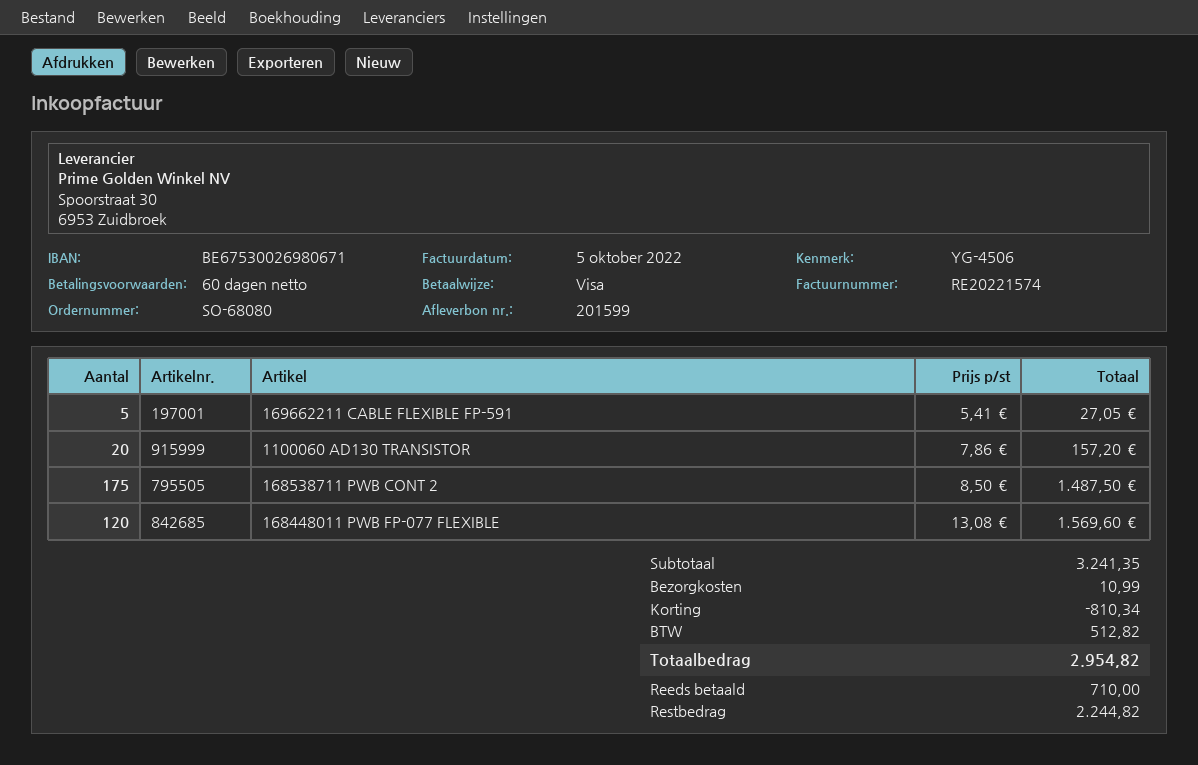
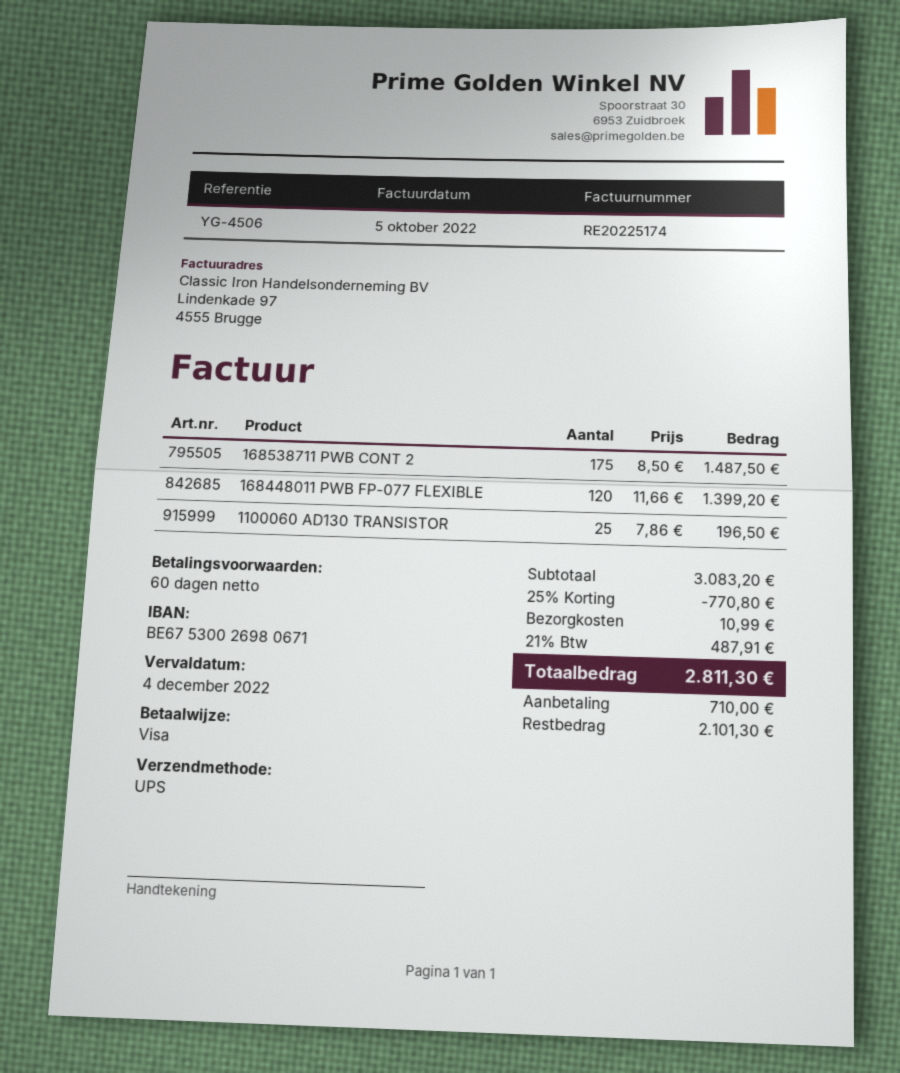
invoice number: RE20221574 -> RE20225174
169662211 CABLE FLEXIBLE FP-591: 5 x 5.41 = 27.05 -> none
1100060 AD130 TRANSISTOR: 20 x 7.86 = 157.20 -> 25 x 7.86 = 196.50
168448011 PWB FP-077 FLEXIBLE: 120 x 13.08 = 1569.60 -> 120 x 11.66 = 1399.20
subtotal: 3241.35 -> 3083.20
discount: 810.34 -> 770.80
tax: 512.82 -> 487.91
total: 2954.82 -> 2811.30
balance: 2244.82 -> 2101.30

